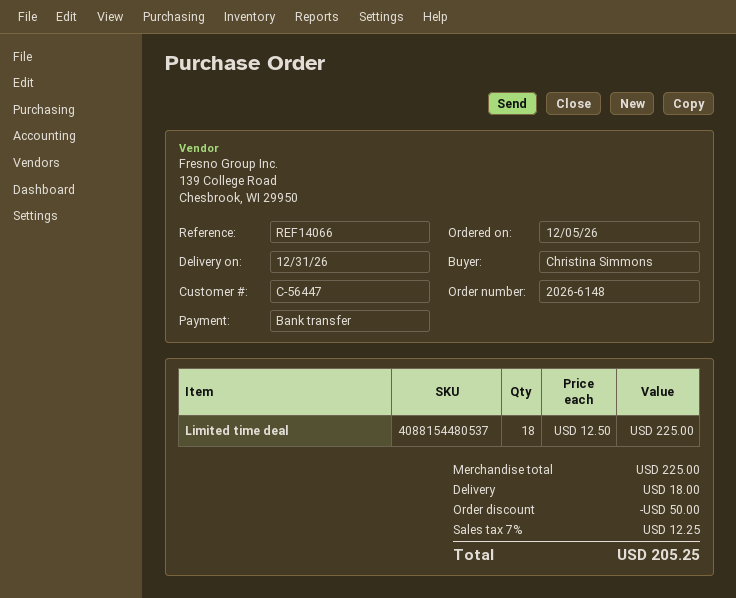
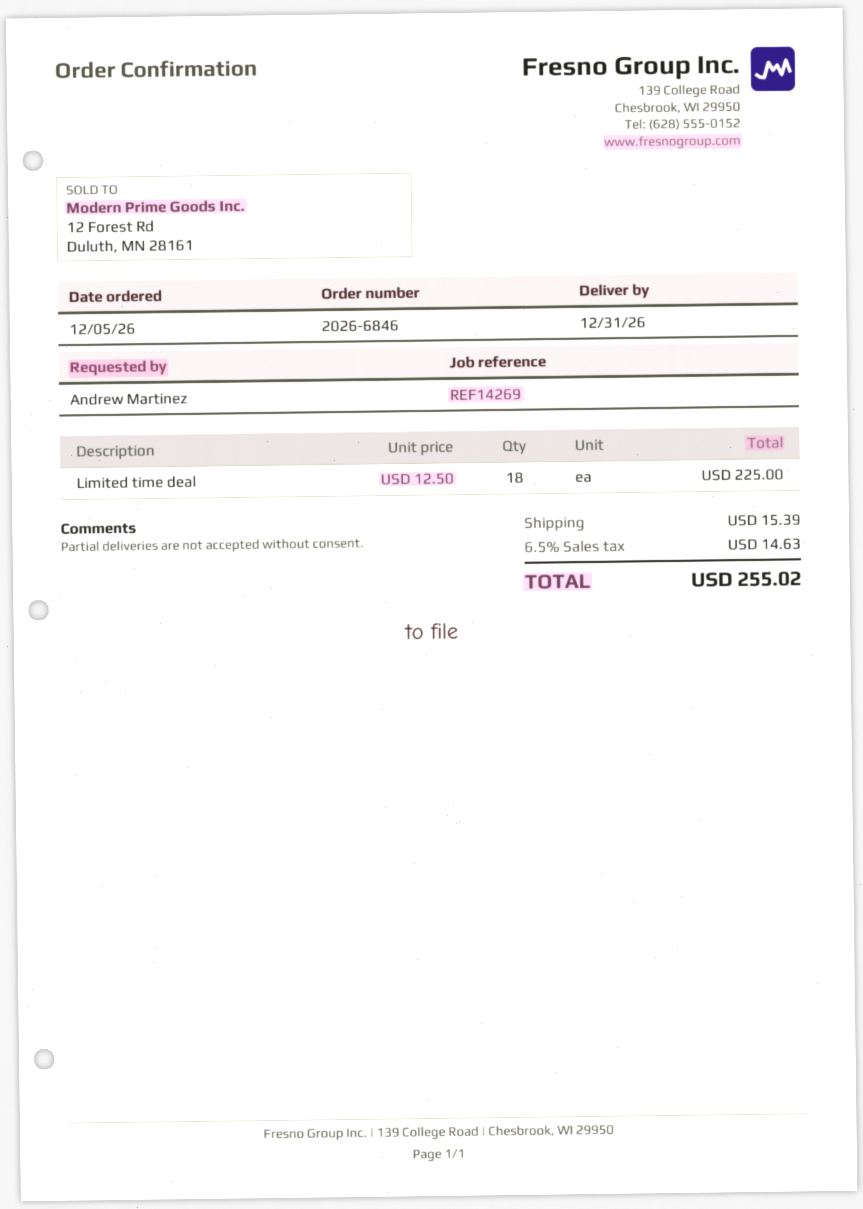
order number: 2026-6148 -> 2026-6846
reference: REF14066 -> REF14269
ordered by: Christina Simmons -> Andrew Martinez
discount: 50.00 -> none
shipping: 18.00 -> 15.39
tax: 7% = 12.25 -> 6.5% = 14.63
total: 205.25 -> 255.02

